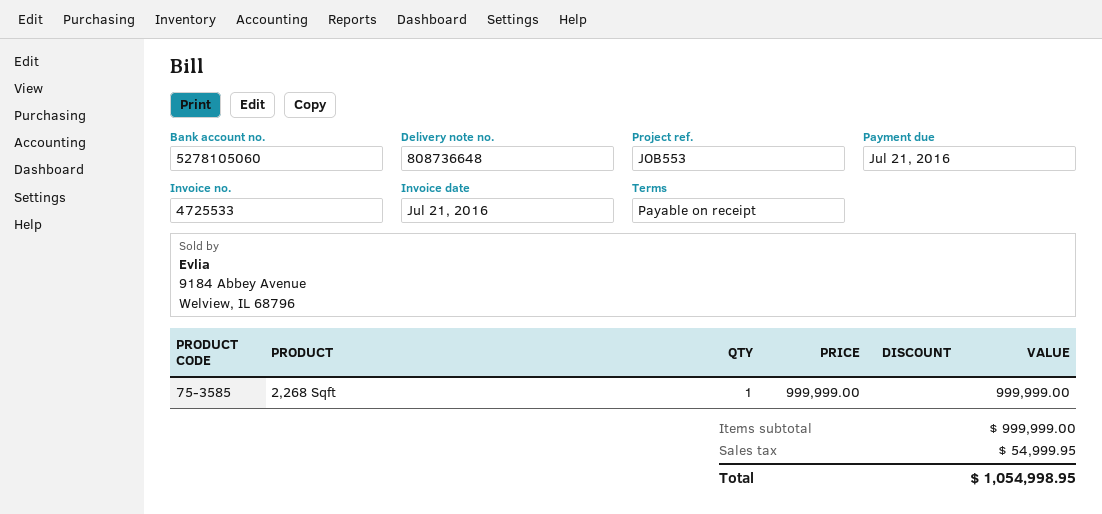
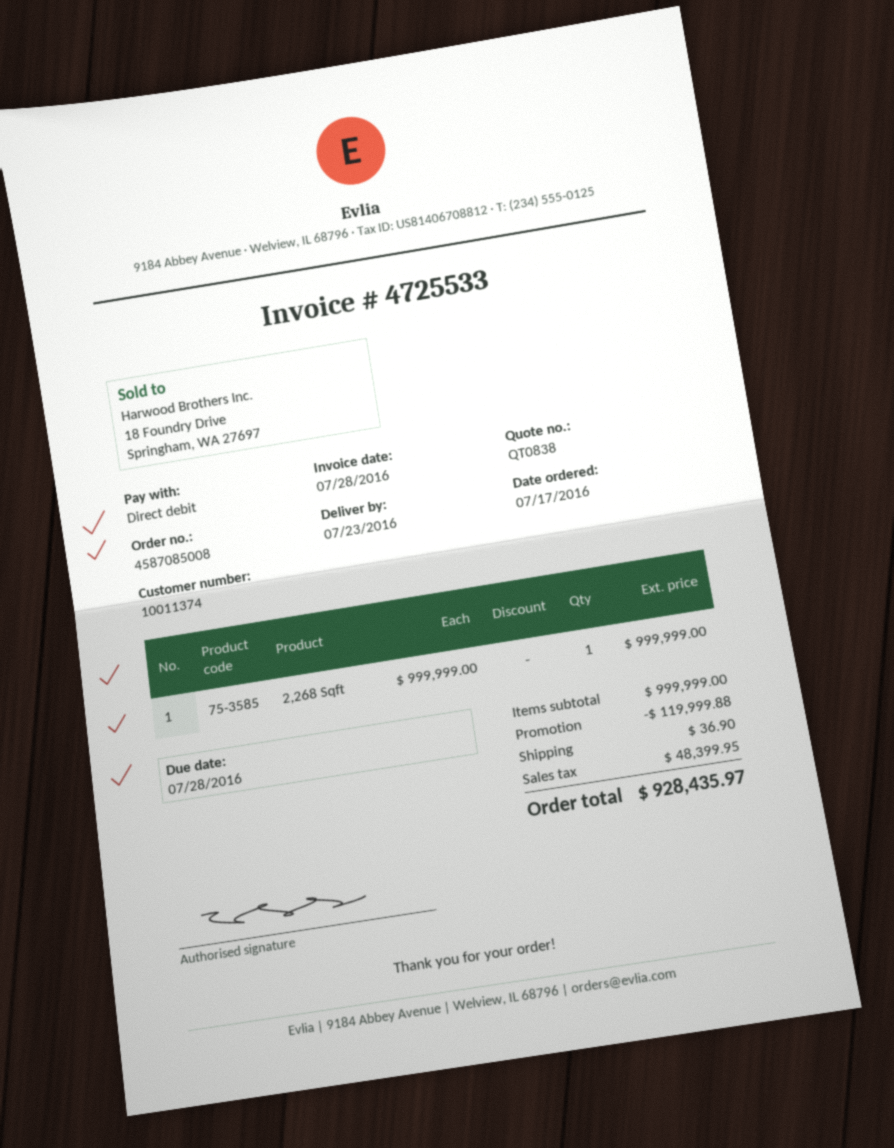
invoice date: 2016-07-21 -> 2016-07-28
due date: 2016-07-21 -> 2016-07-28
discount: none -> 119999.88
shipping: none -> 36.90
tax: 54999.95 -> 48399.95
total: 1054998.95 -> 928435.97

